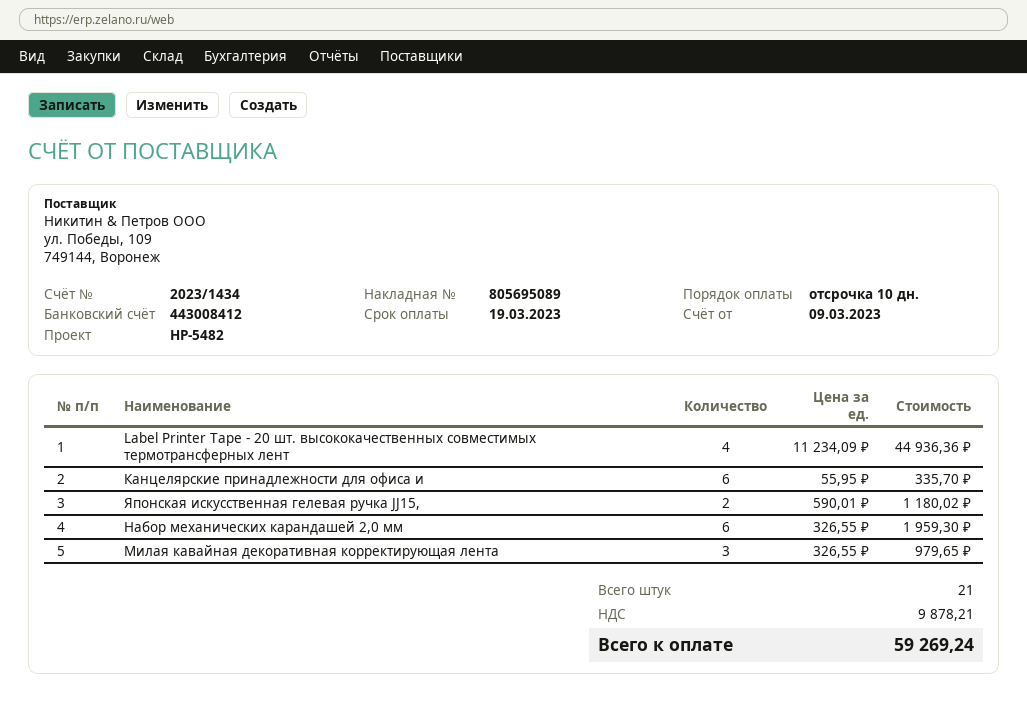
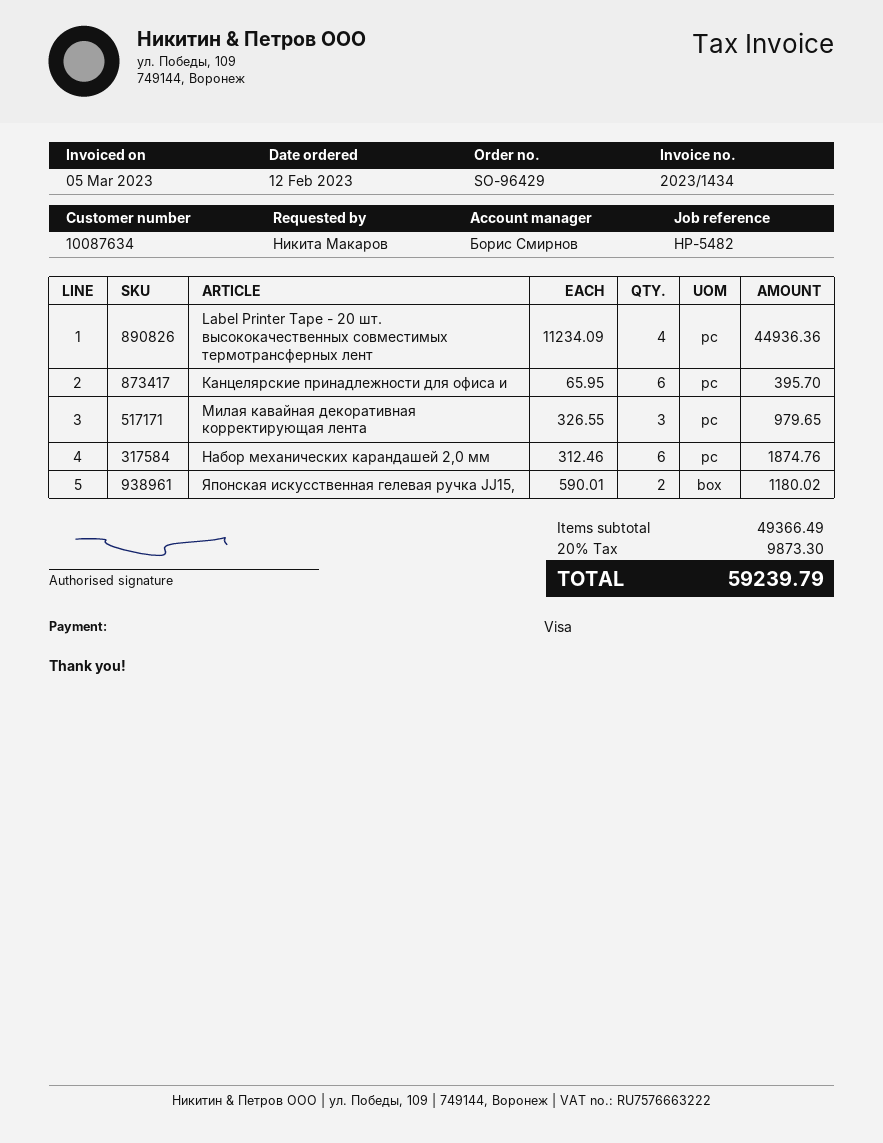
invoice date: 2023-03-09 -> 2023-03-05
Канцелярские принадлежности для офиса и: 6 x 55.95 = 335.70 -> 6 x 65.95 = 395.70
Набор механических карандашей 2,0 мм: 6 x 326.55 = 1959.30 -> 6 x 312.46 = 1874.76
tax: 9878.21 -> 9873.30
total: 59269.24 -> 59239.79

